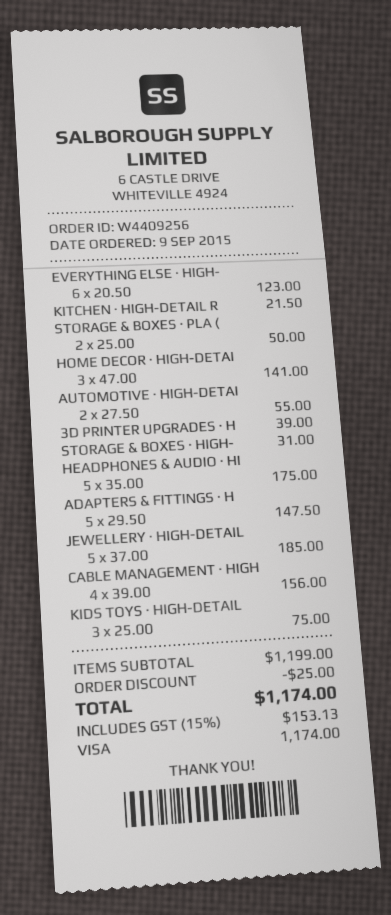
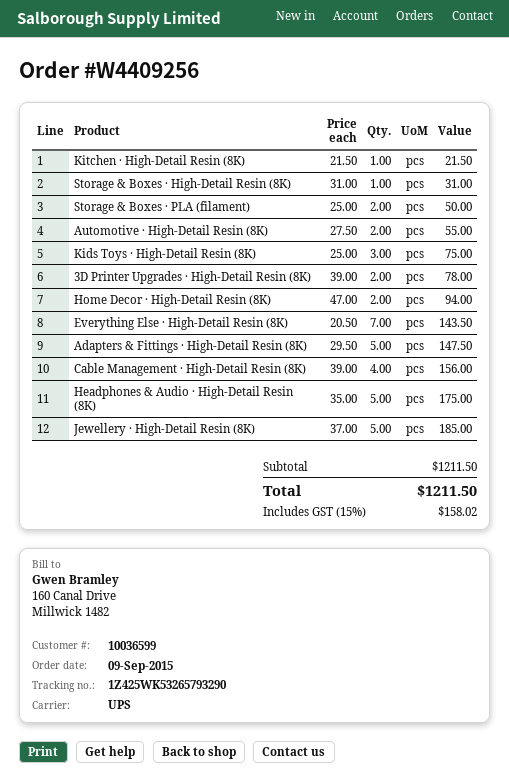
EVERYTHING ELSE · HIGH-: 6 x 20.50 = 123.00 -> 7 x 20.50 = 143.50
HOME DECOR · HIGH-DETAI: 3 x 47.00 = 141.00 -> 2 x 47.00 = 94.00
3D PRINTER UPGRADES · H: 1 x 39.00 = 39.00 -> 2 x 39.00 = 78.00
subtotal: 1199.00 -> 1211.50
discount: 25.00 -> none
tax: 15% = 153.13 -> 15% = 158.02
total: 1174.00 -> 1211.50

